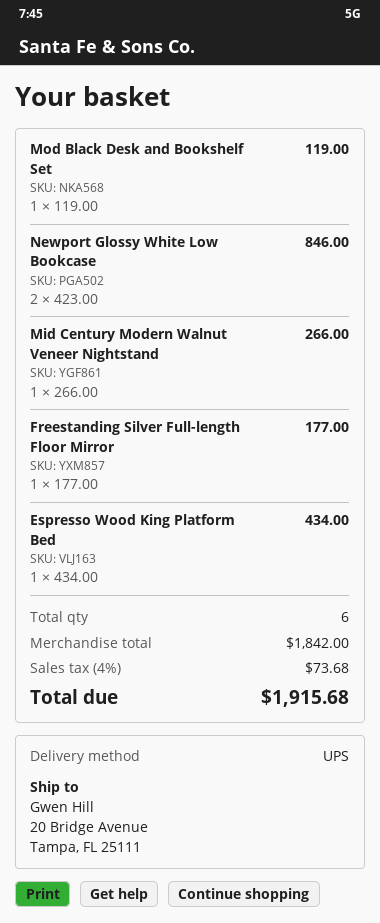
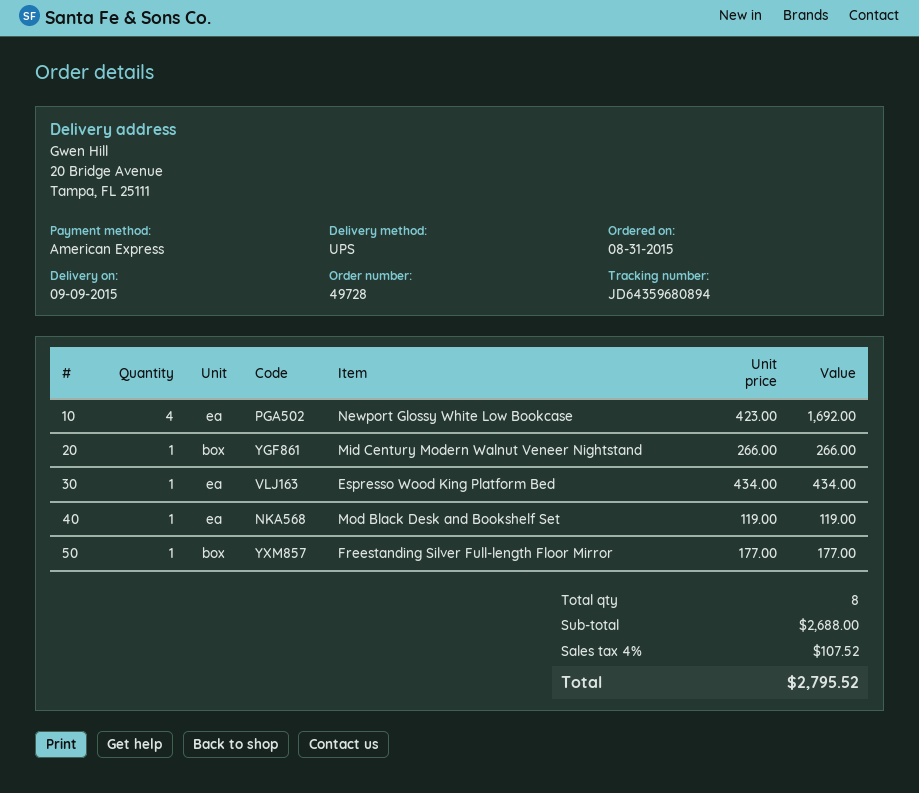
Newport Glossy White Low Bookcase: 2 x 423.00 = 846.00 -> 4 x 423.00 = 1692.00
total quantity: 6 -> 8
subtotal: 1842.00 -> 2688.00
tax: 4% = 73.68 -> 4% = 107.52
total: 1915.68 -> 2795.52

